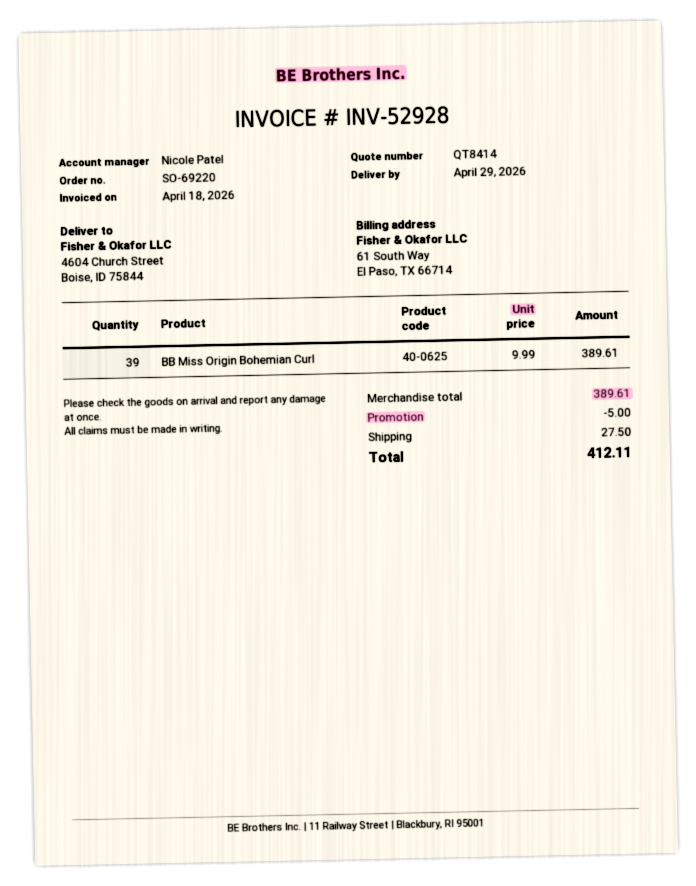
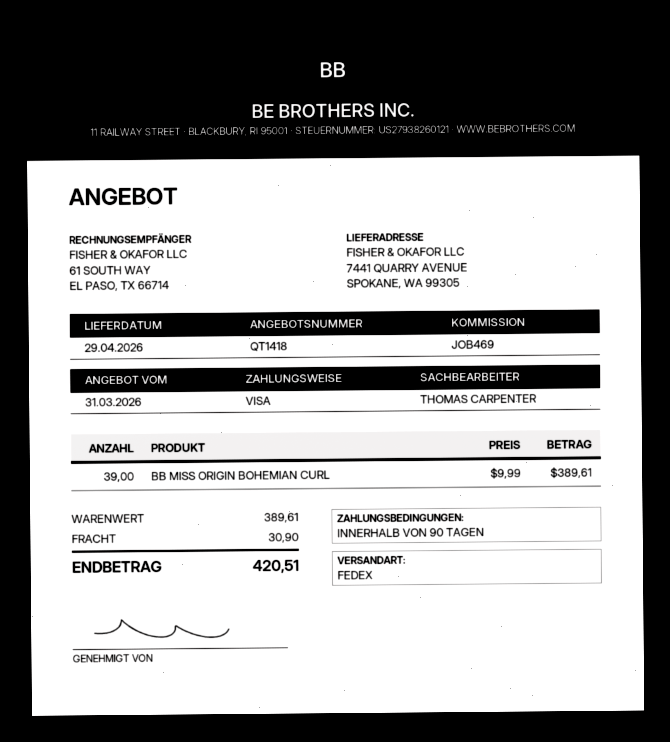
quote number: QT8414 -> QT1418
sales rep: Nicole Patel -> THOMAS CARPENTER
ship to: 4604 Church Street, Boise, ID 75844 -> 7441 QUARRY AVENUE, SPOKANE, WA 99305
discount: 5.00 -> none
shipping: 27.50 -> 30.90
total: 412.11 -> 420.51

